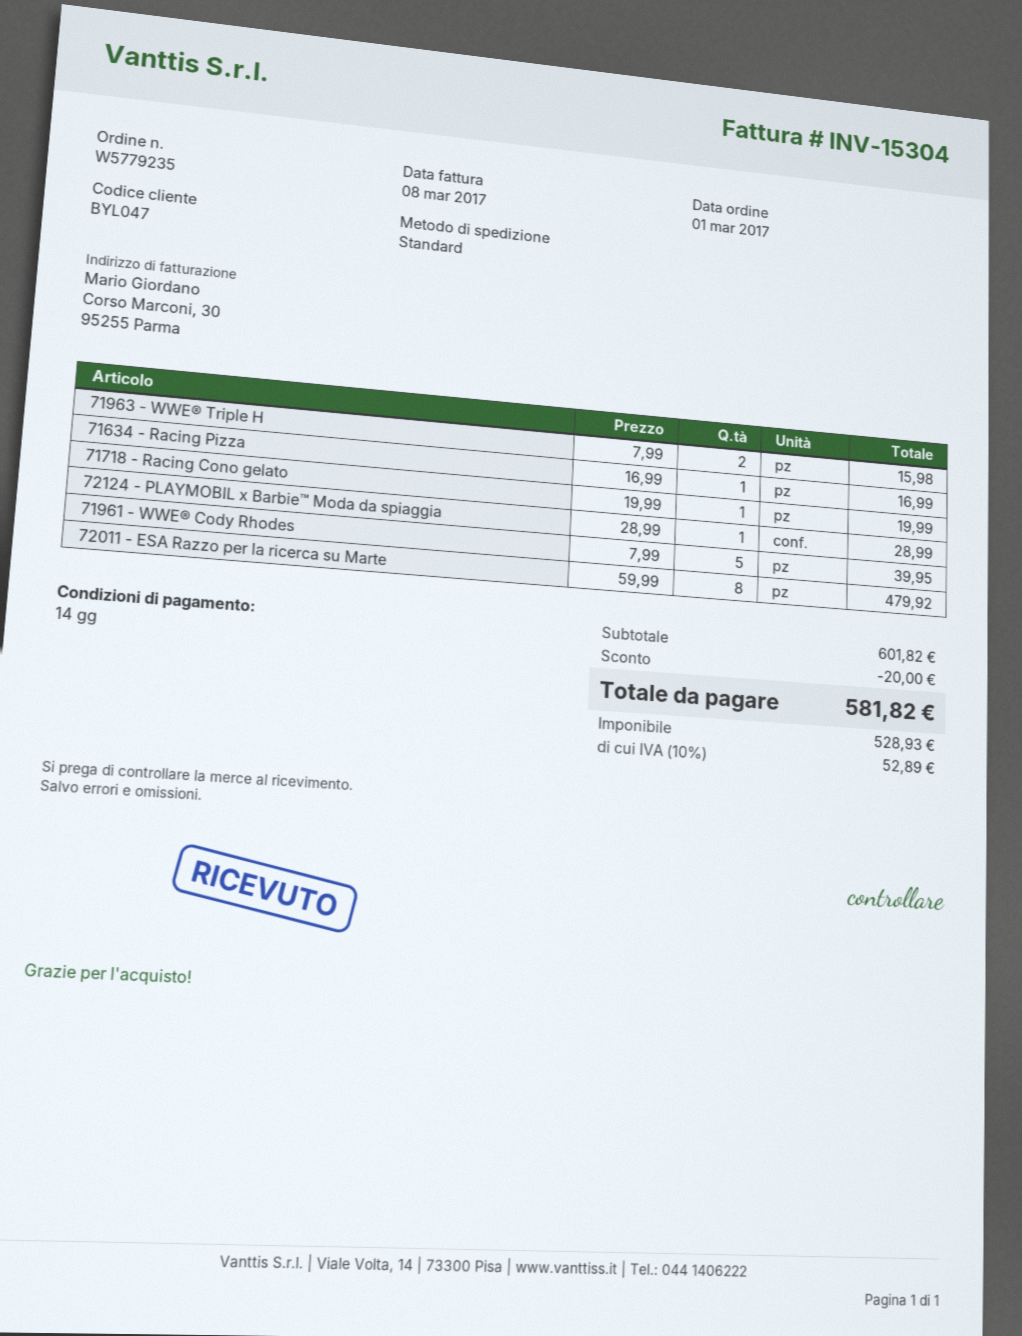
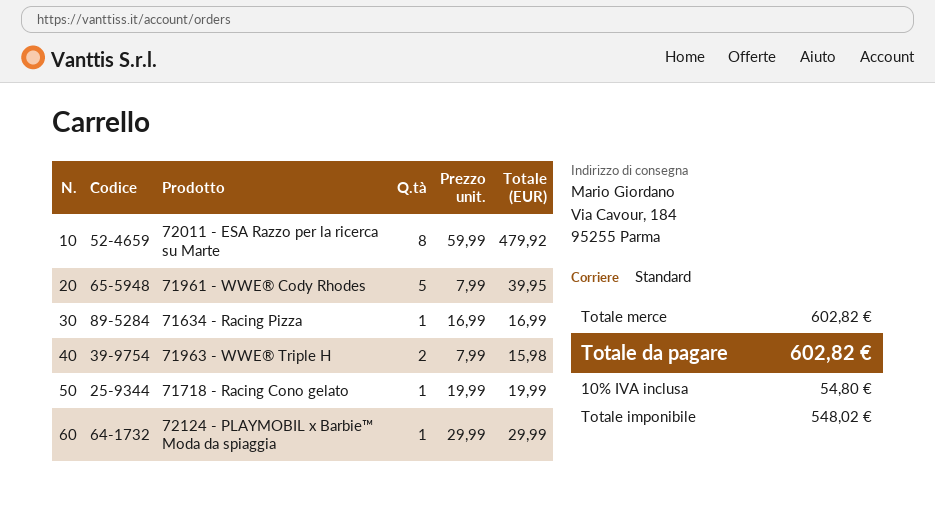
72124 - PLAYMOBIL x Barbie™ Moda da spiaggia: 1 x 28.99 = 28.99 -> 1 x 29.99 = 29.99
subtotal: 601.82 -> 602.82
discount: 20.00 -> none
net: 528.93 -> 548.02
tax: 10% = 52.89 -> 10% = 54.80
total: 581.82 -> 602.82

